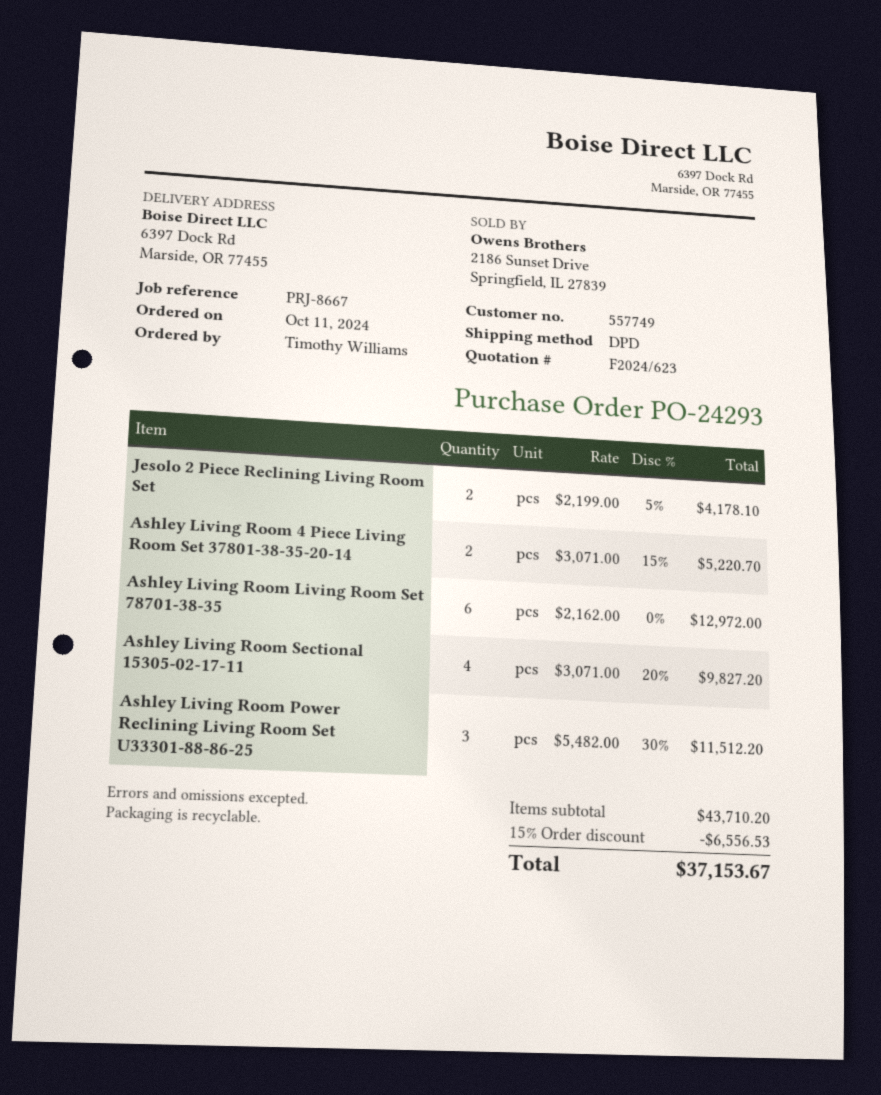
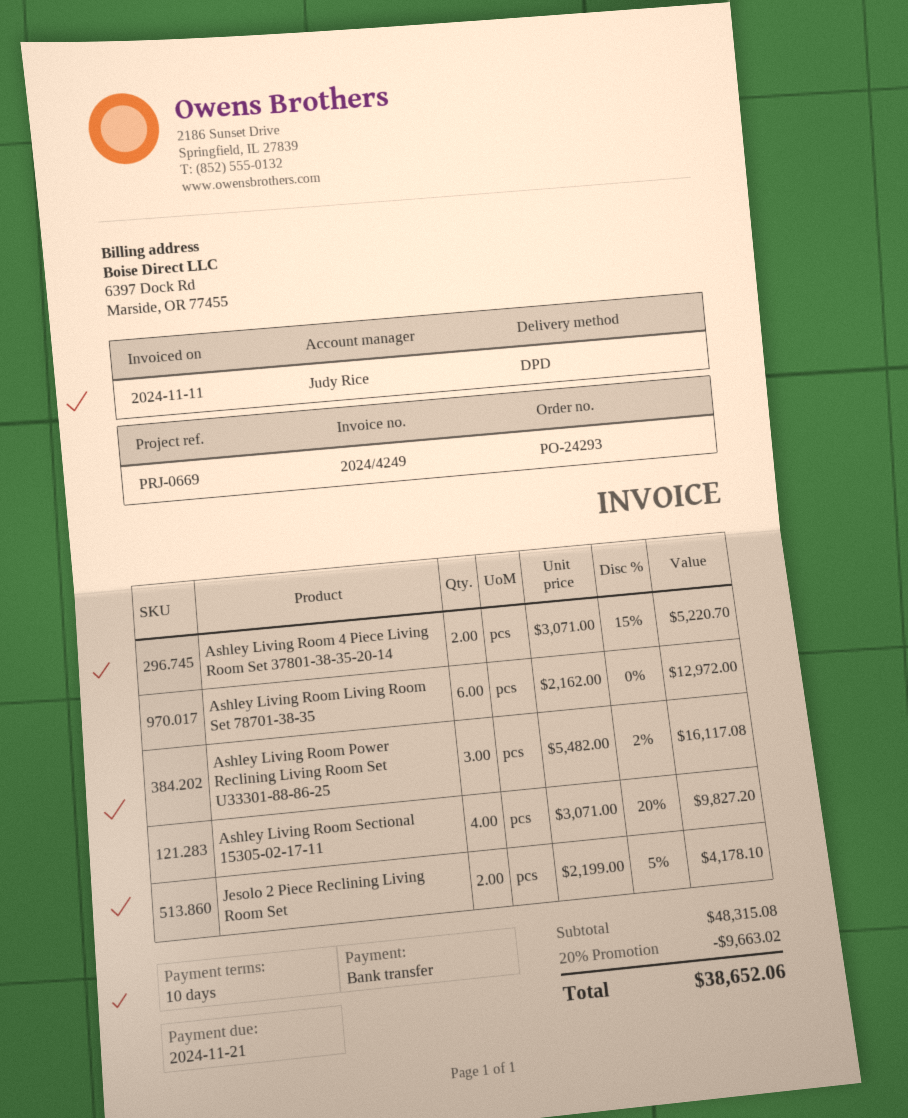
reference: PRJ-8667 -> PRJ-0669
Ashley Living Room Power Reclining Living Room Set U33301-88-86-25: 3 x 5482.00 - 30% = 11512.20 -> 3 x 5482.00 - 2% = 16117.08
subtotal: 43710.20 -> 48315.08
discount: 15% = 6556.53 -> 20% = 9663.02
total: 37153.67 -> 38652.06

